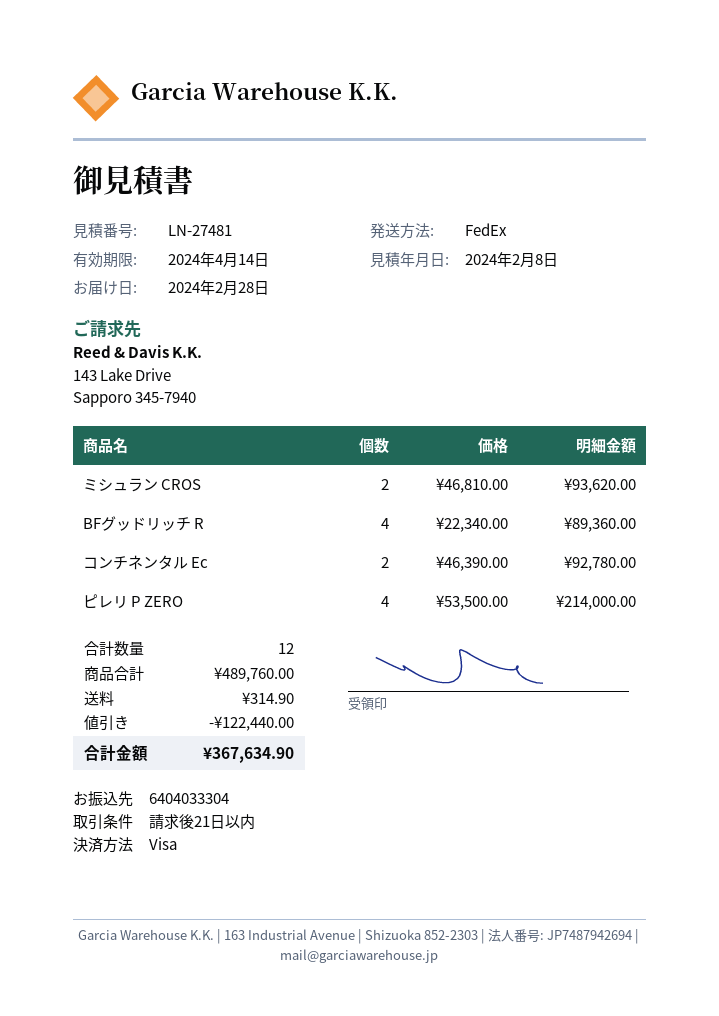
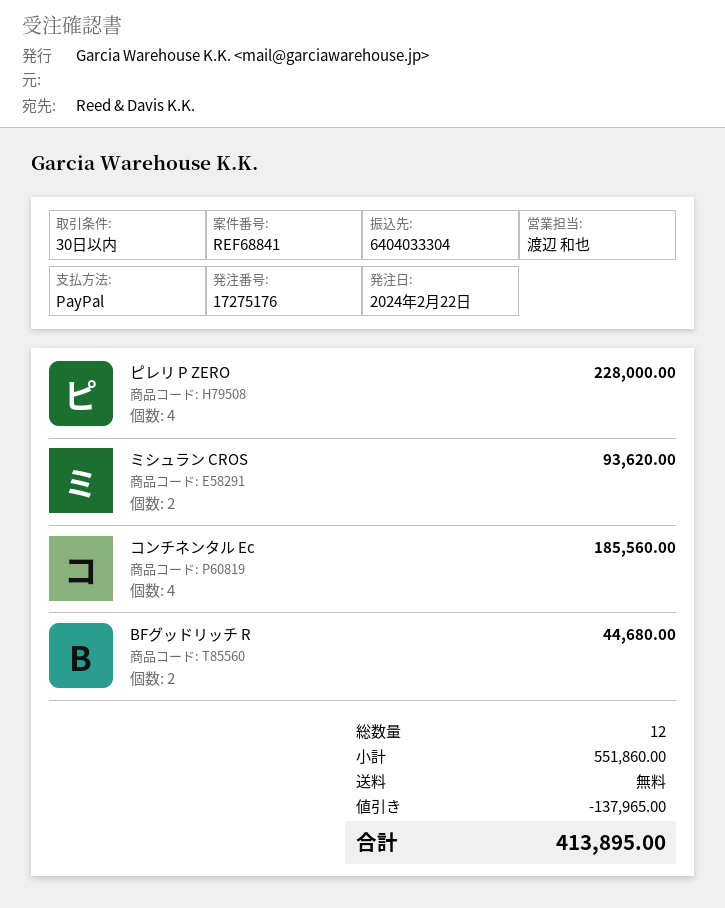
payment terms: 21 days -> 30 days
payment method: Visa -> PayPal
BFグッドリッチ R: 4 for 89360.00 -> 2 for 44680.00
コンチネンタル Ec: 2 for 92780.00 -> 4 for 185560.00
ピレリ P ZERO: 4 for 214000.00 -> 4 for 228000.00
subtotal: 489760.00 -> 551860.00
discount: 122440.00 -> 137965.00
shipping: 314.90 -> 0.00
total: 367634.90 -> 413895.00

